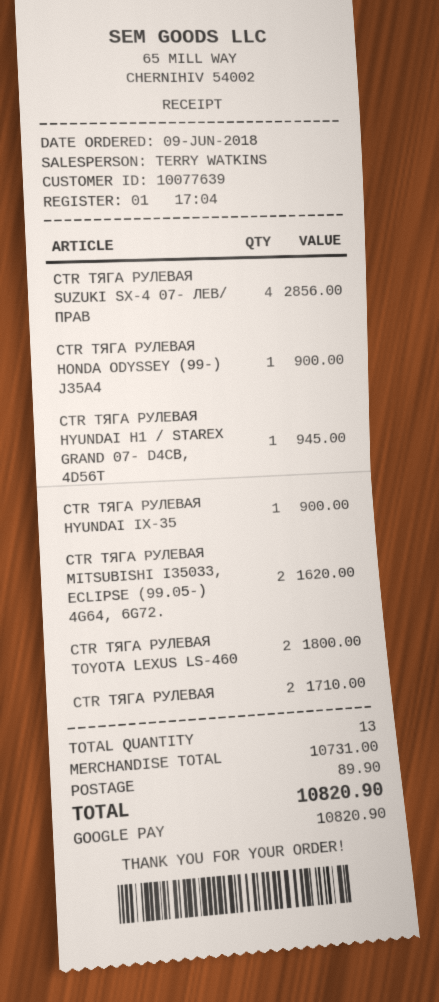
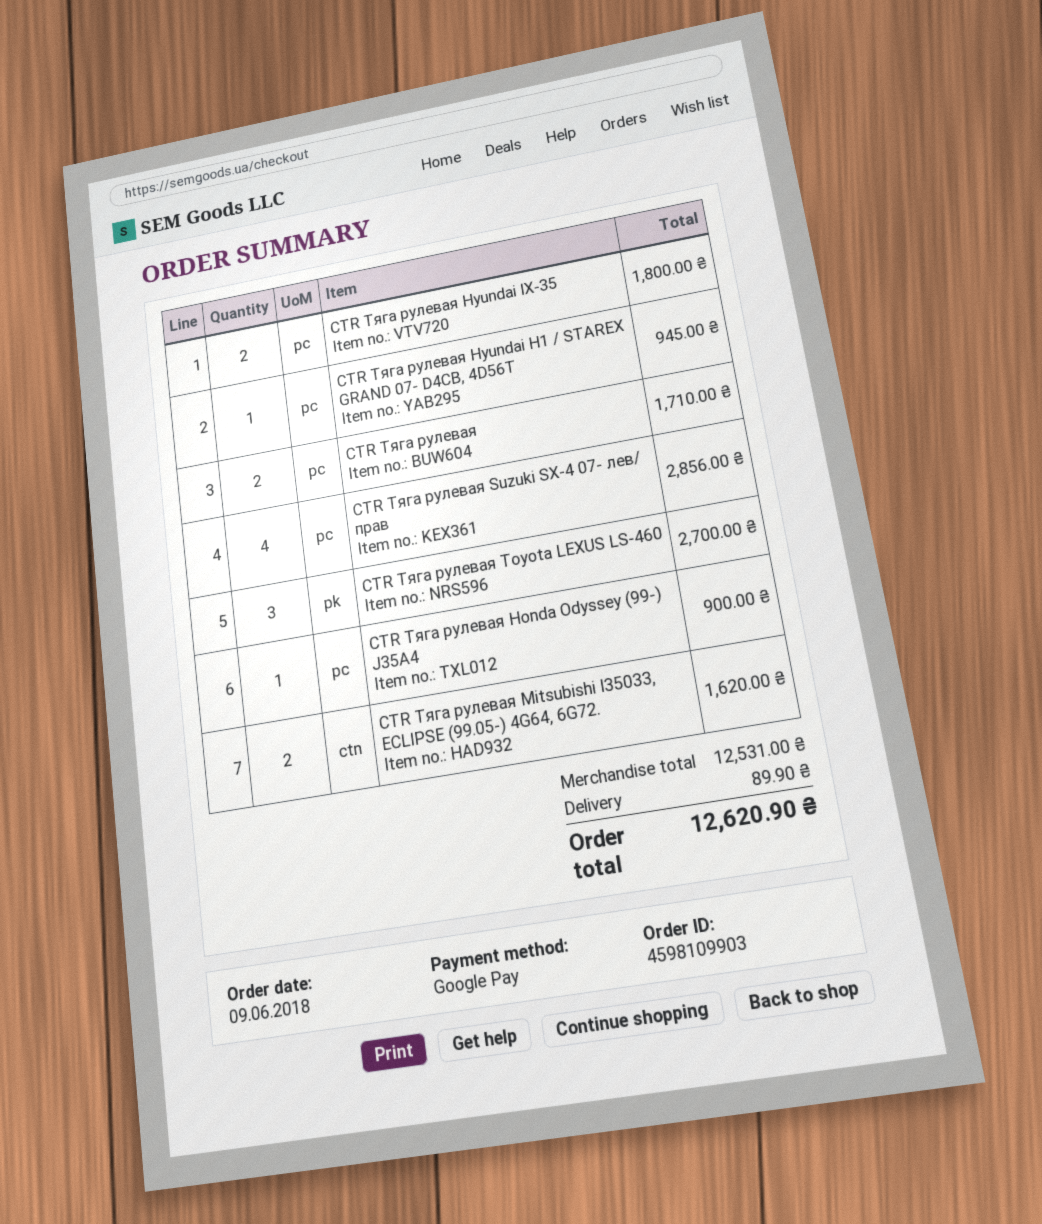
CTR ТЯГА РУЛЕВАЯ HYUNDAI IX-35: 1 for 900.00 -> 2 for 1800.00
CTR ТЯГА РУЛЕВАЯ TOYOTA LEXUS LS-460: 2 for 1800.00 -> 3 for 2700.00
subtotal: 10731.00 -> 12531.00
total: 10820.90 -> 12620.90

